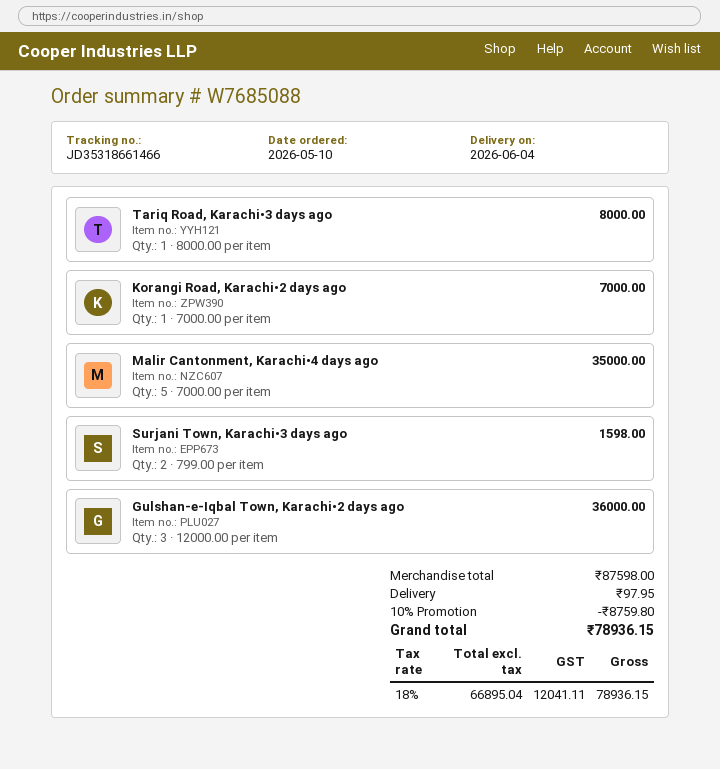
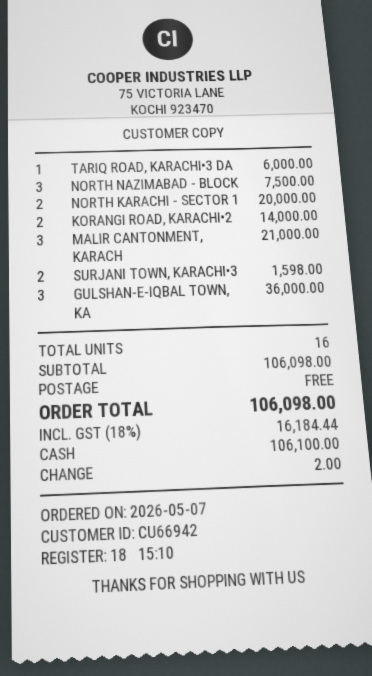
order date: 2026-05-10 -> 2026-05-07
Tariq Road, Karachi•3 days ago: 1 for 8000.00 -> 1 for 6000.00
Korangi Road, Karachi•2 days ago: 1 for 7000.00 -> 2 for 14000.00
Malir Cantonment, Karachi•4 days ago: 5 for 35000.00 -> 3 for 21000.00
NORTH NAZIMABAD - BLOCK: none -> 3 for 7500.00
NORTH KARACHI - SECTOR 1: none -> 2 for 20000.00
subtotal: 87598.00 -> 106098.00
discount: 10% = 8759.80 -> none
shipping: 97.95 -> 0.00
tax: 18% = 12041.11 -> 18% = 16184.44
total: 78936.15 -> 106098.00

